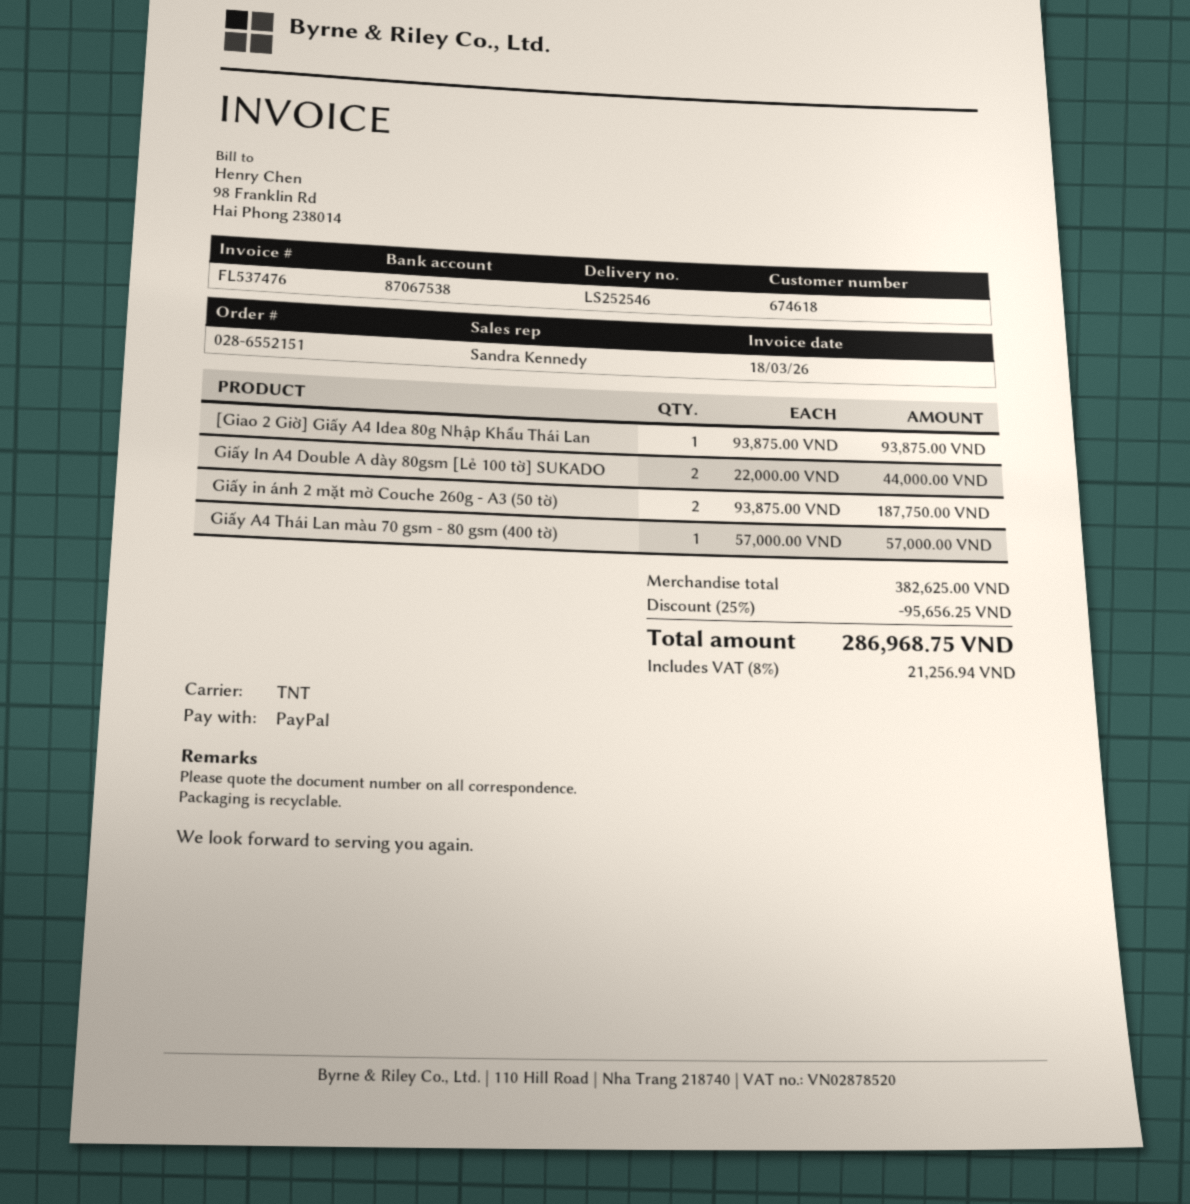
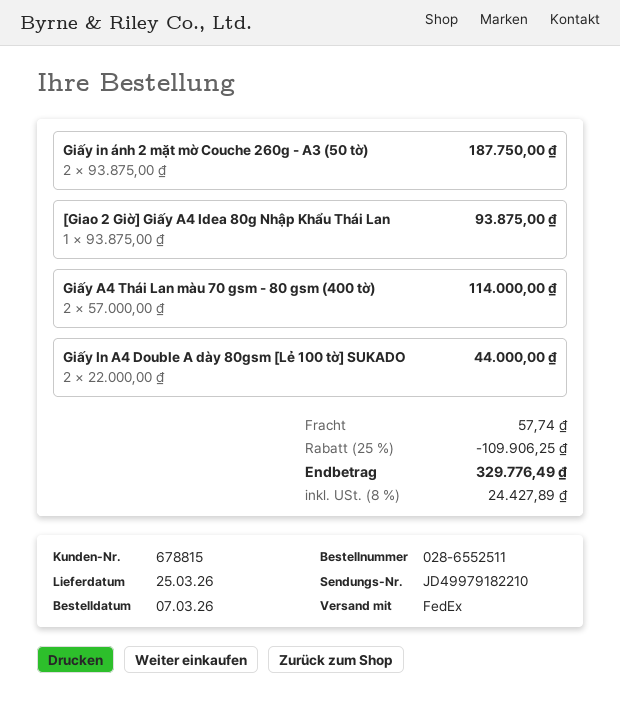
order number: 028-6552151 -> 028-6552511
customer number: 674618 -> 678815
shipping method: TNT -> FedEx
Giấy A4 Thái Lan màu 70 gsm - 80 gsm (400 tờ): 1 x 57000.00 = 57000.00 -> 2 x 57000.00 = 114000.00
discount: 25% = 95656.25 -> 25% = 109906.25
shipping: none -> 57.74
tax: 8% = 21256.94 -> 8% = 24427.89
total: 286968.75 -> 329776.49

